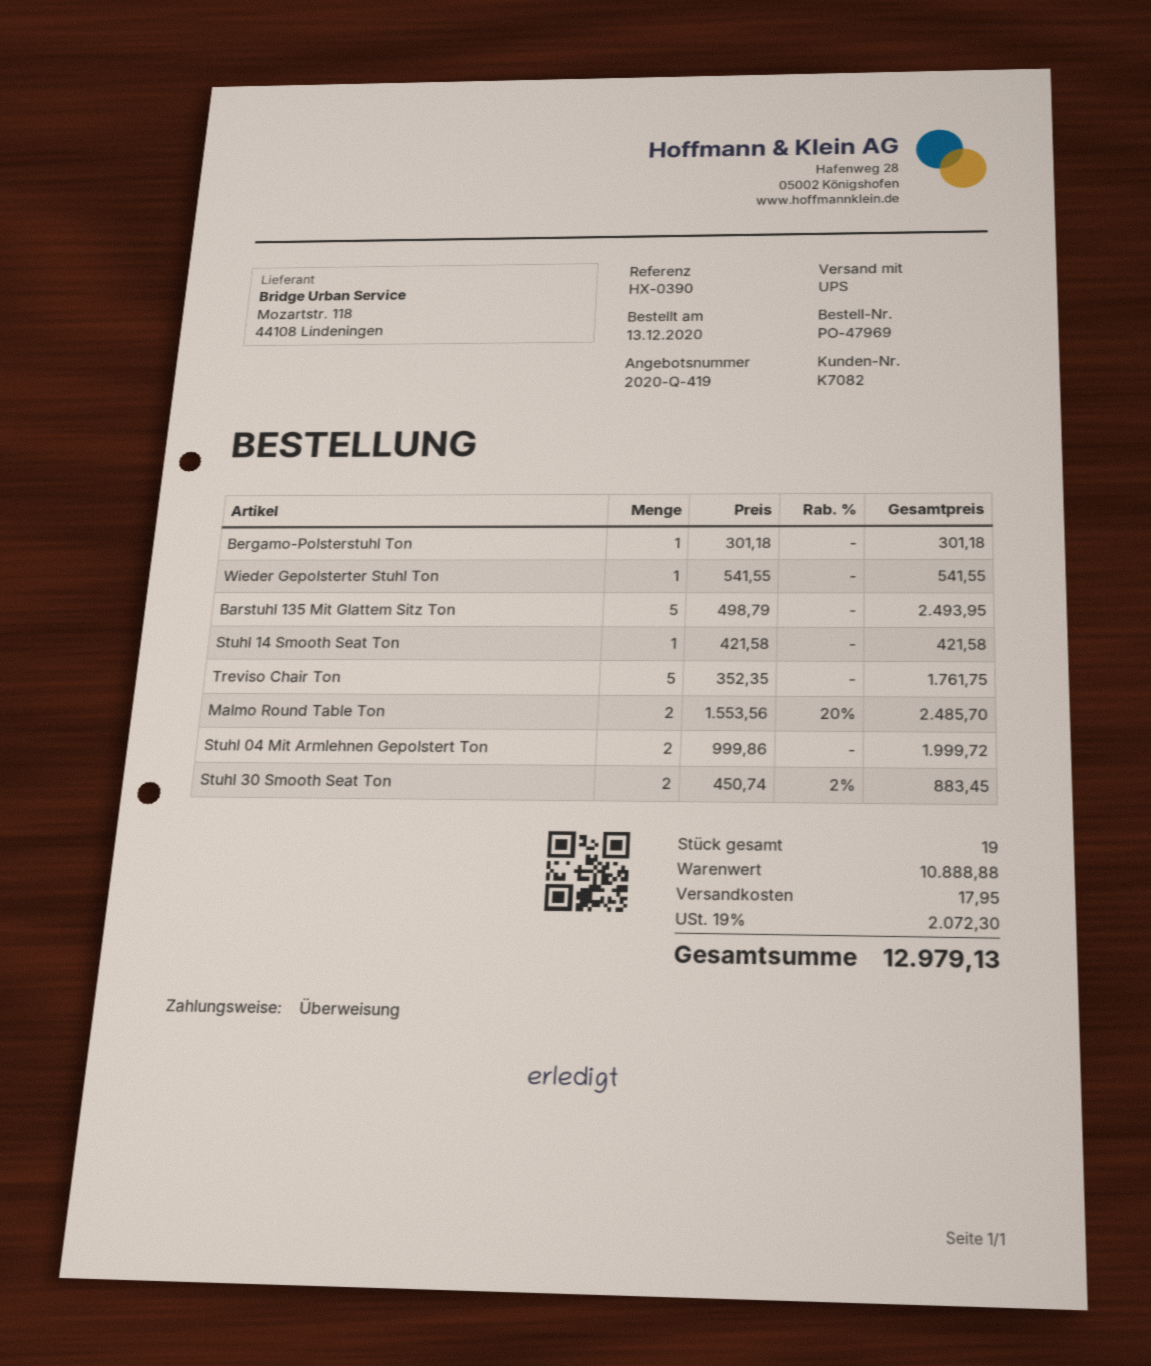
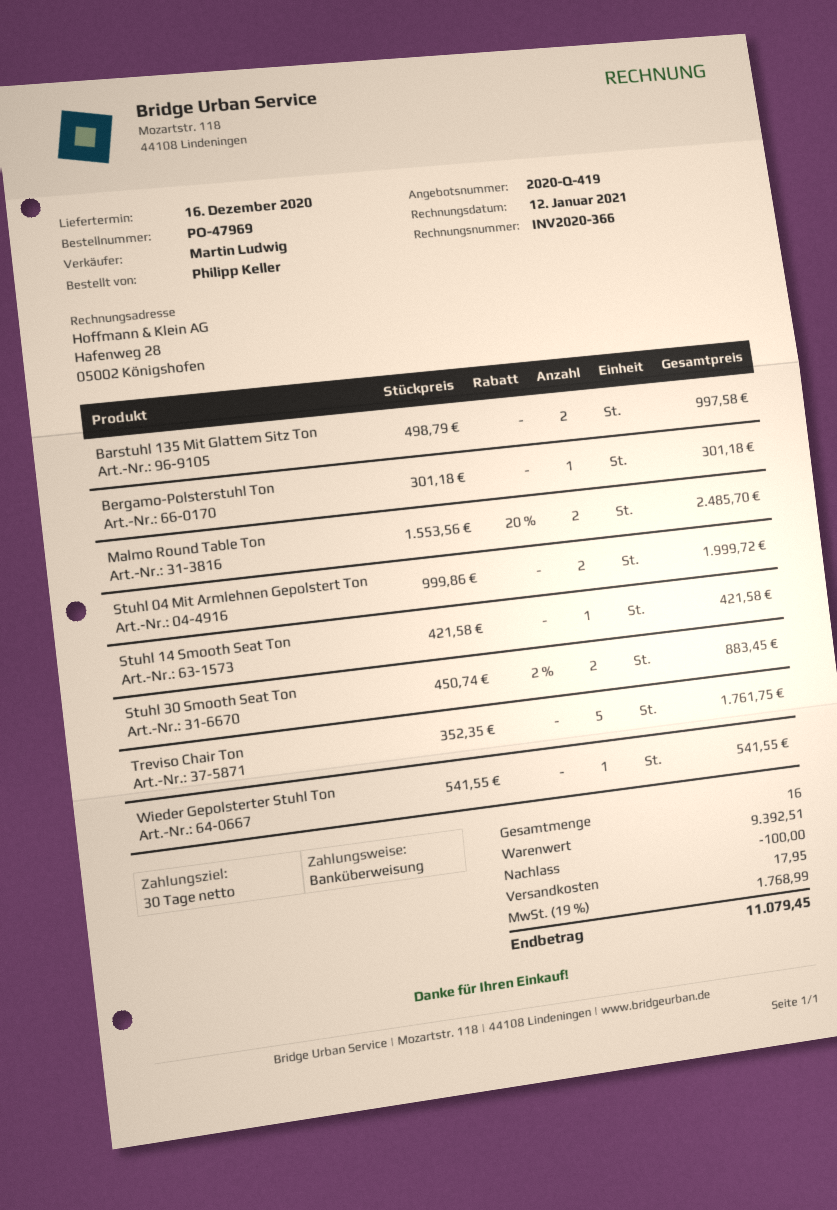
Barstuhl 135 Mit Glattem Sitz Ton: 5 x 498.79 = 2493.95 -> 2 x 498.79 = 997.58
total quantity: 19 -> 16
subtotal: 10888.88 -> 9392.51
discount: none -> 100.00
tax: 19% = 2072.30 -> 19% = 1768.99
total: 12979.13 -> 11079.45

